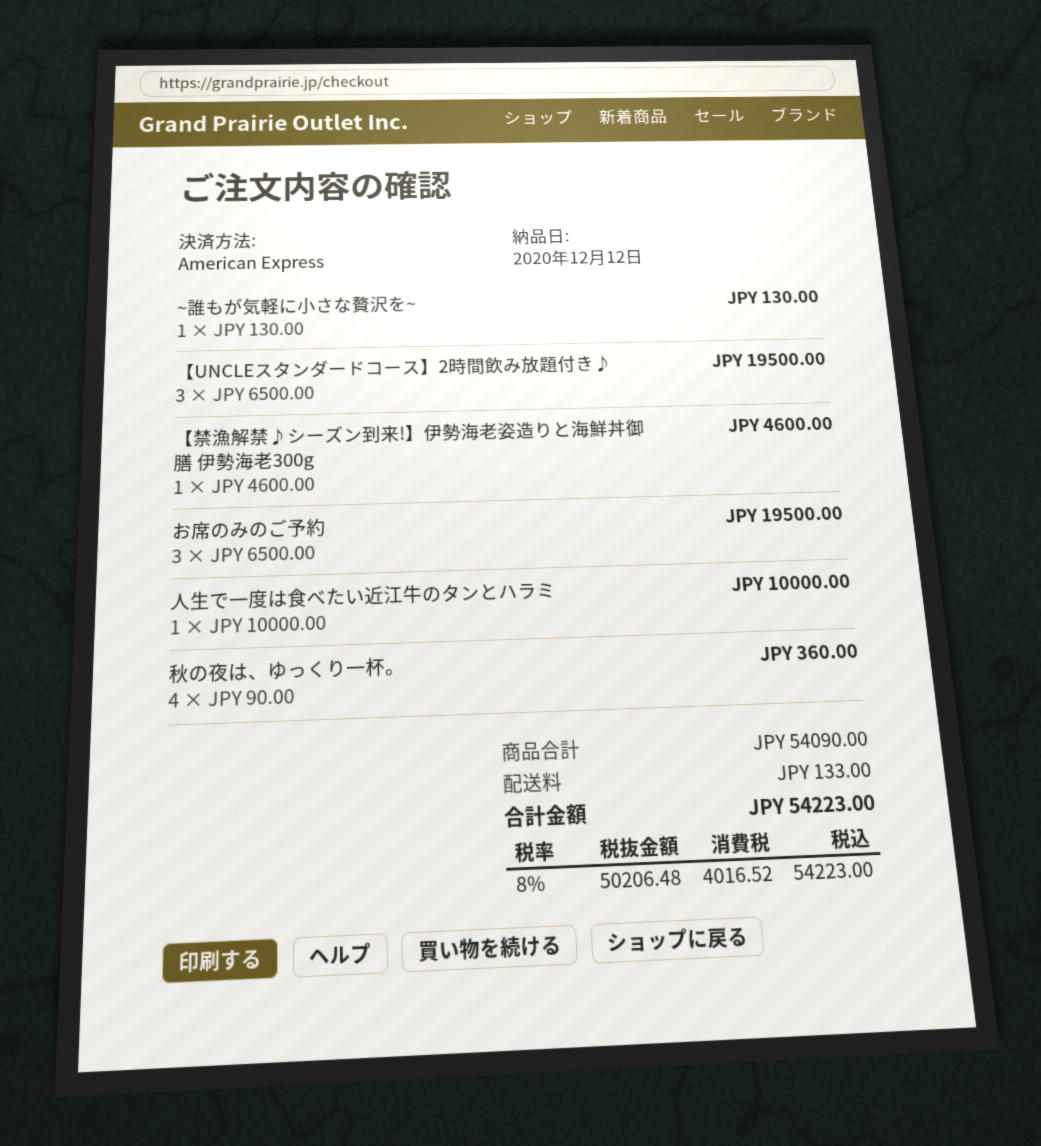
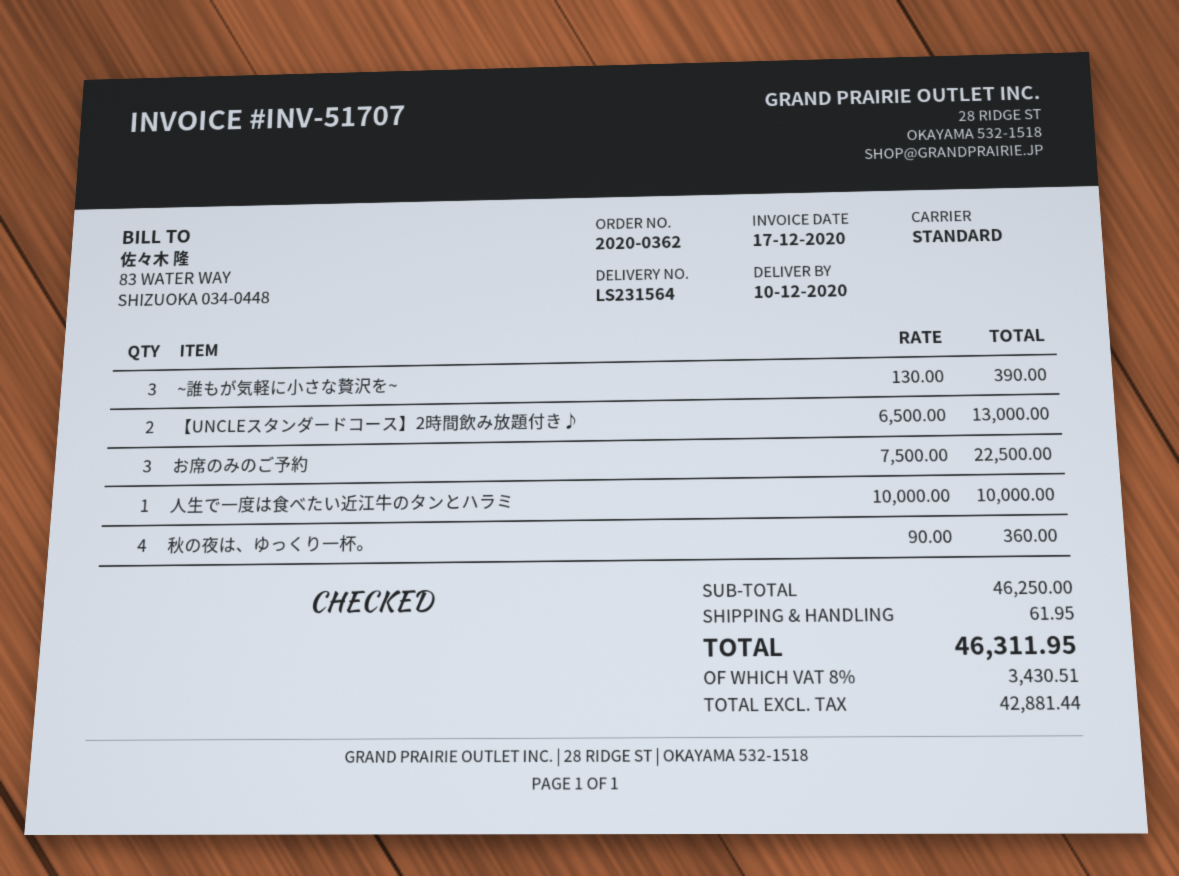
delivery date: 2020-12-12 -> 2020-12-10
~誰もが気軽に小さな贅沢を~: 1 x 130.00 = 130.00 -> 3 x 130.00 = 390.00
【UNCLEスタンダードコース】2時間飲み放題付き♪: 3 x 6500.00 = 19500.00 -> 2 x 6500.00 = 13000.00
【禁漁解禁♪シーズン到来!】伊勢海老姿造りと海鮮丼御膳 伊勢海老300g: 1 x 4600.00 = 4600.00 -> none
お席のみのご予約: 3 x 6500.00 = 19500.00 -> 3 x 7500.00 = 22500.00
subtotal: 54090.00 -> 46250.00
shipping: 133.00 -> 61.95
net: 50206.48 -> 42881.44
tax: 8% = 4016.52 -> 8% = 3430.51
total: 54223.00 -> 46311.95

